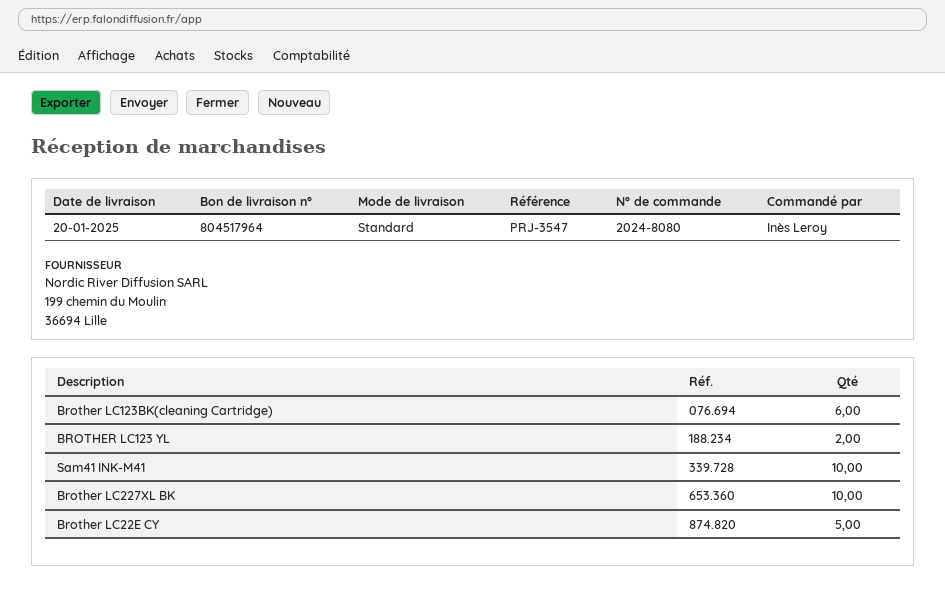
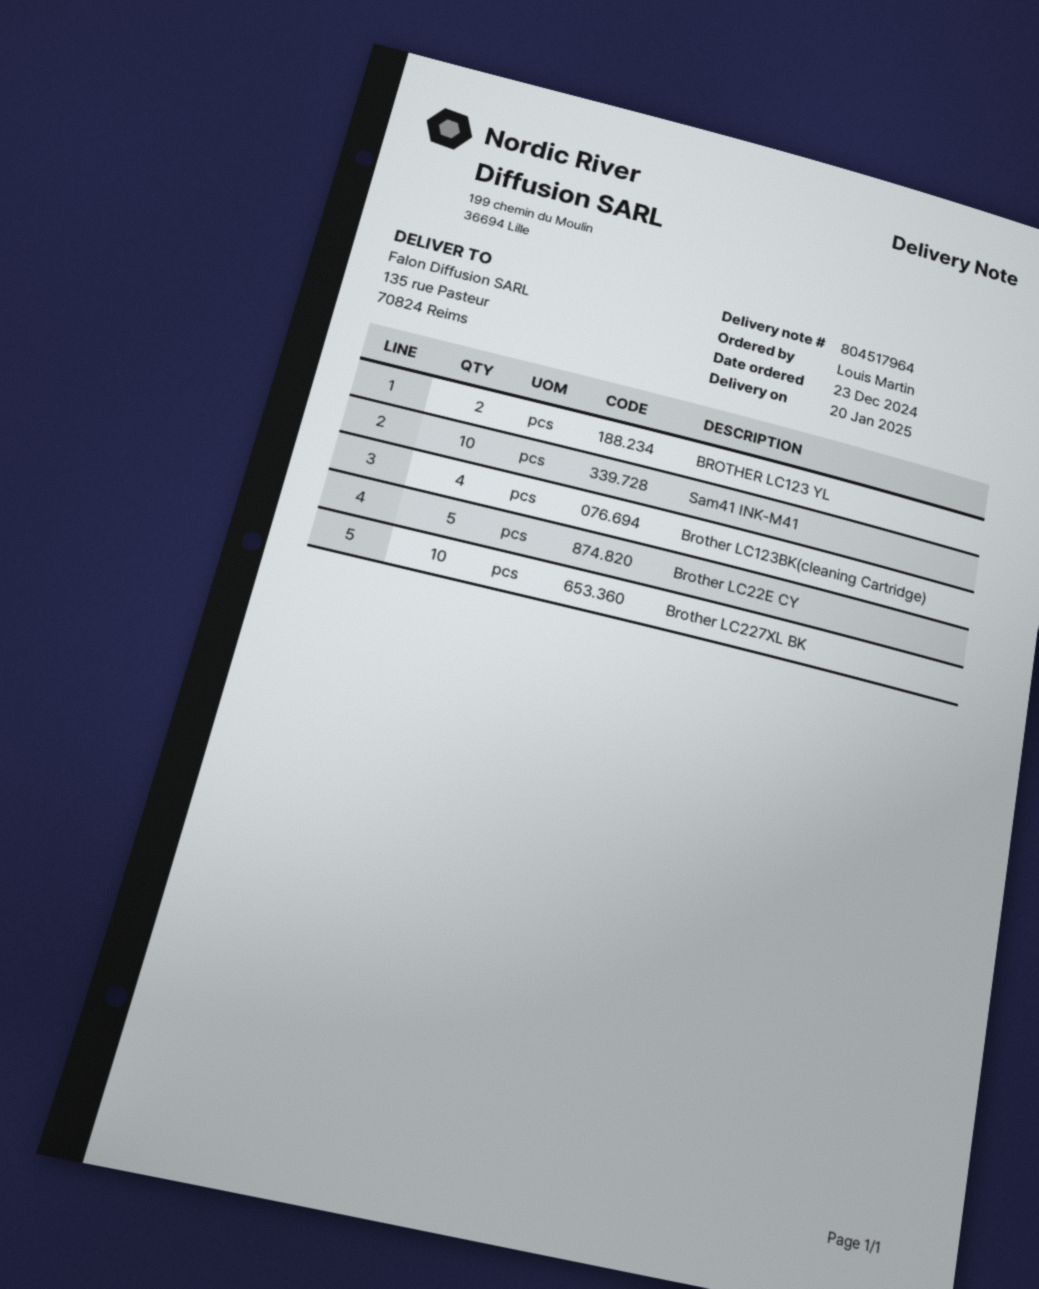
ordered by: Inès Leroy -> Louis Martin
Brother LC123BK(cleaning Cartridge): 6 -> 4

